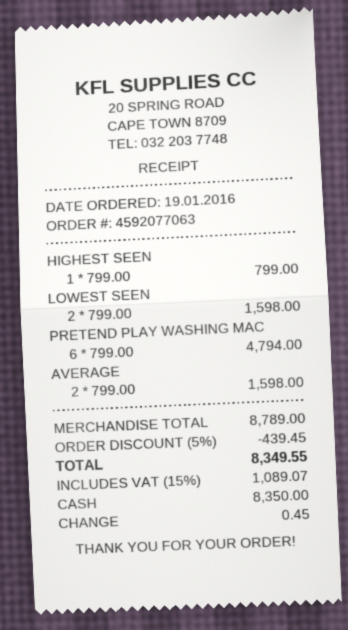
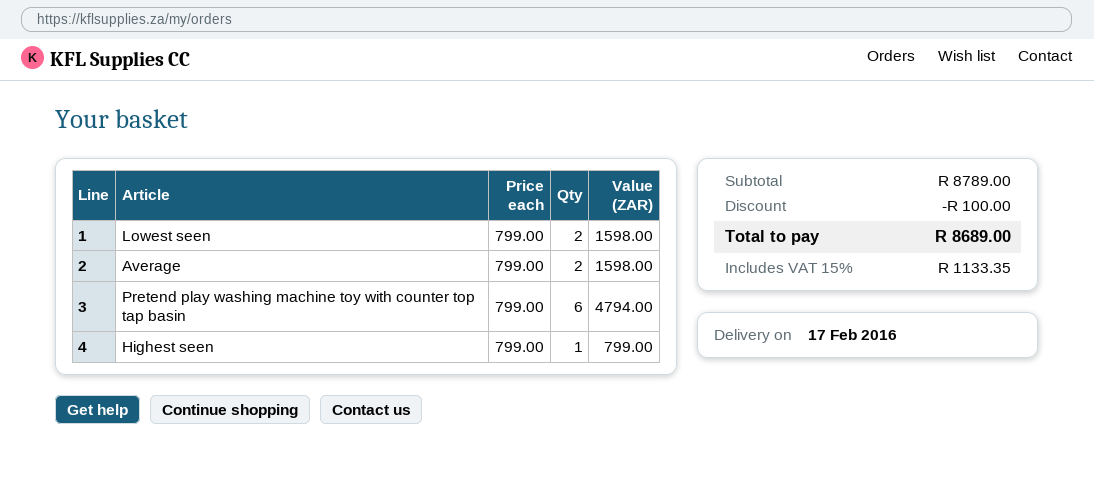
discount: 439.45 -> 100.00
tax: 15% = 1089.07 -> 15% = 1133.35
total: 8349.55 -> 8689.00

